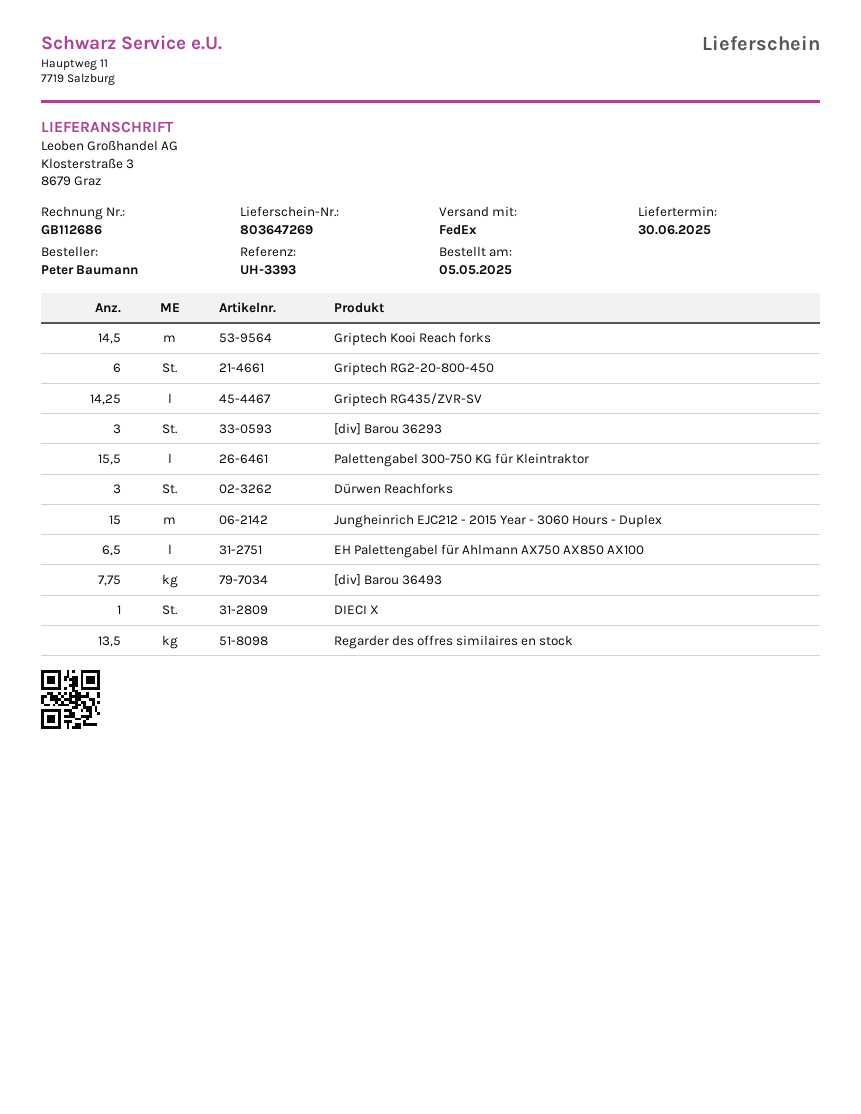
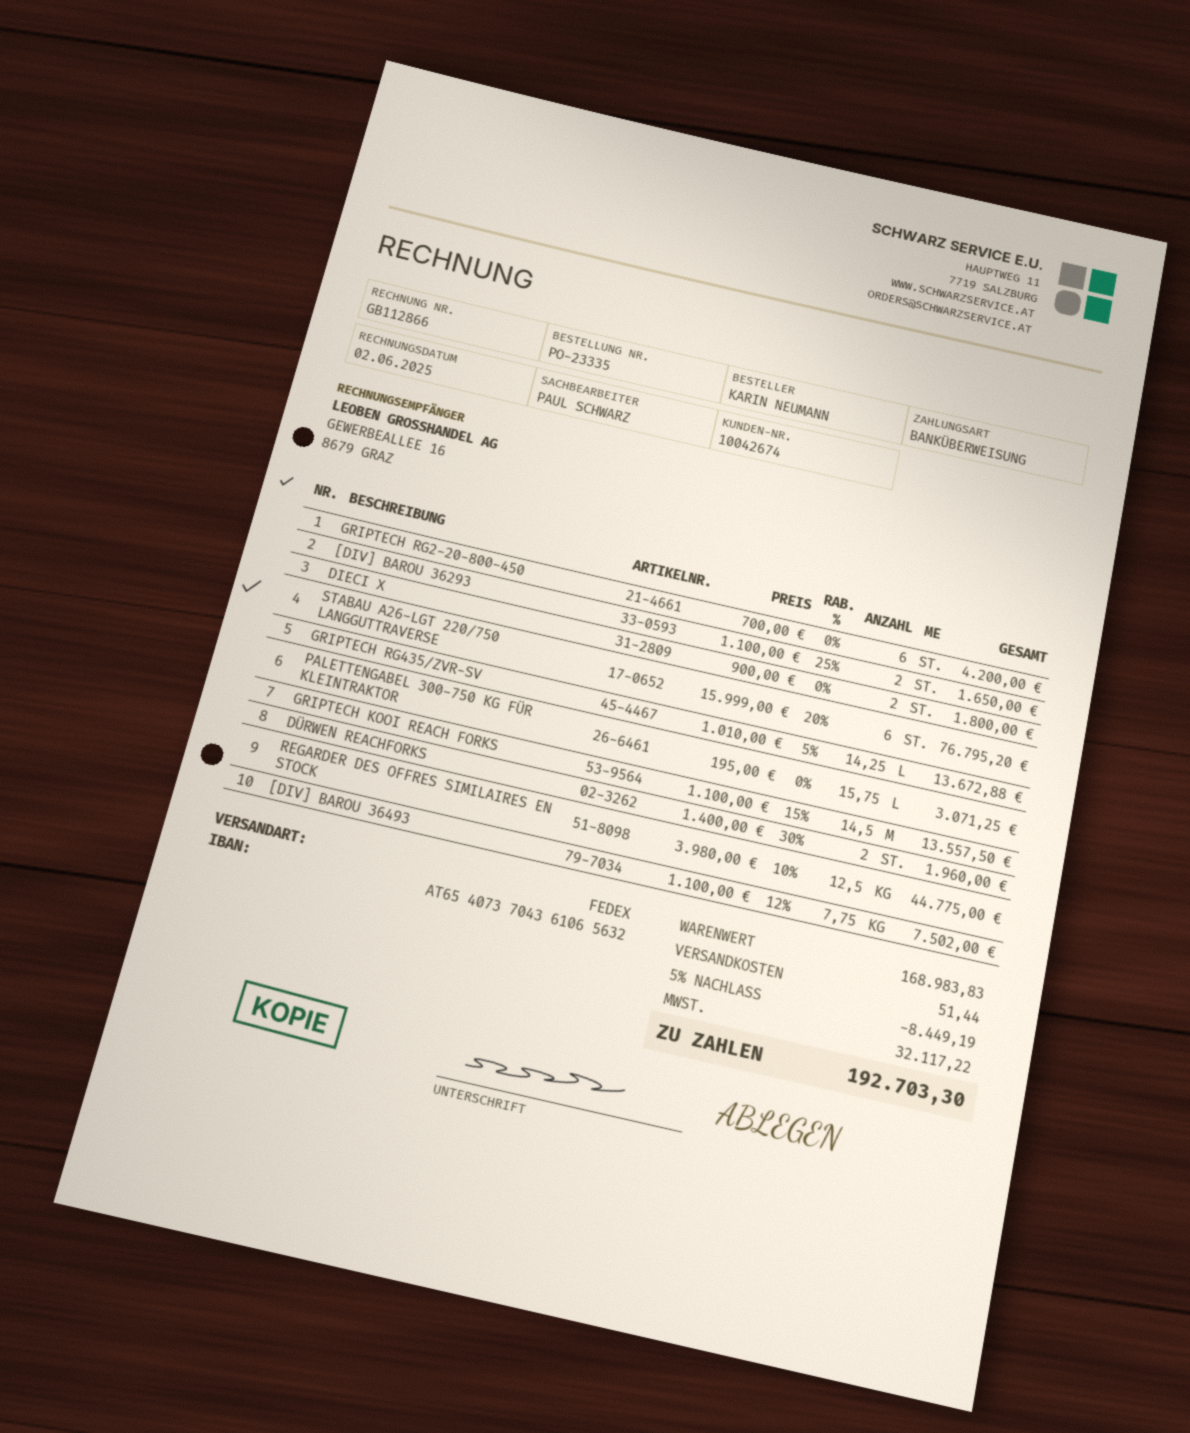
invoice number: GB112686 -> GB112866
ordered by: Peter Baumann -> KARIN NEUMANN
[div] Barou 36293: 3 -> 2
Palettengabel 300-750 KG für Kleintraktor: 15.5 -> 15.75
Dürwen Reachforks: 3 -> 2
Jungheinrich EJC212 - 2015 Year - 3060 Hours - Duplex: 15 -> none
EH Palettengabel für Ahlmann AX750 AX850 AX100: 6.5 -> none
DIECI X: 1 -> 2
Regarder des offres similaires en stock: 13.5 -> 12.5
STABAU A26-LGT 220/750 LANGGUTTRAVERSE: none -> 6

